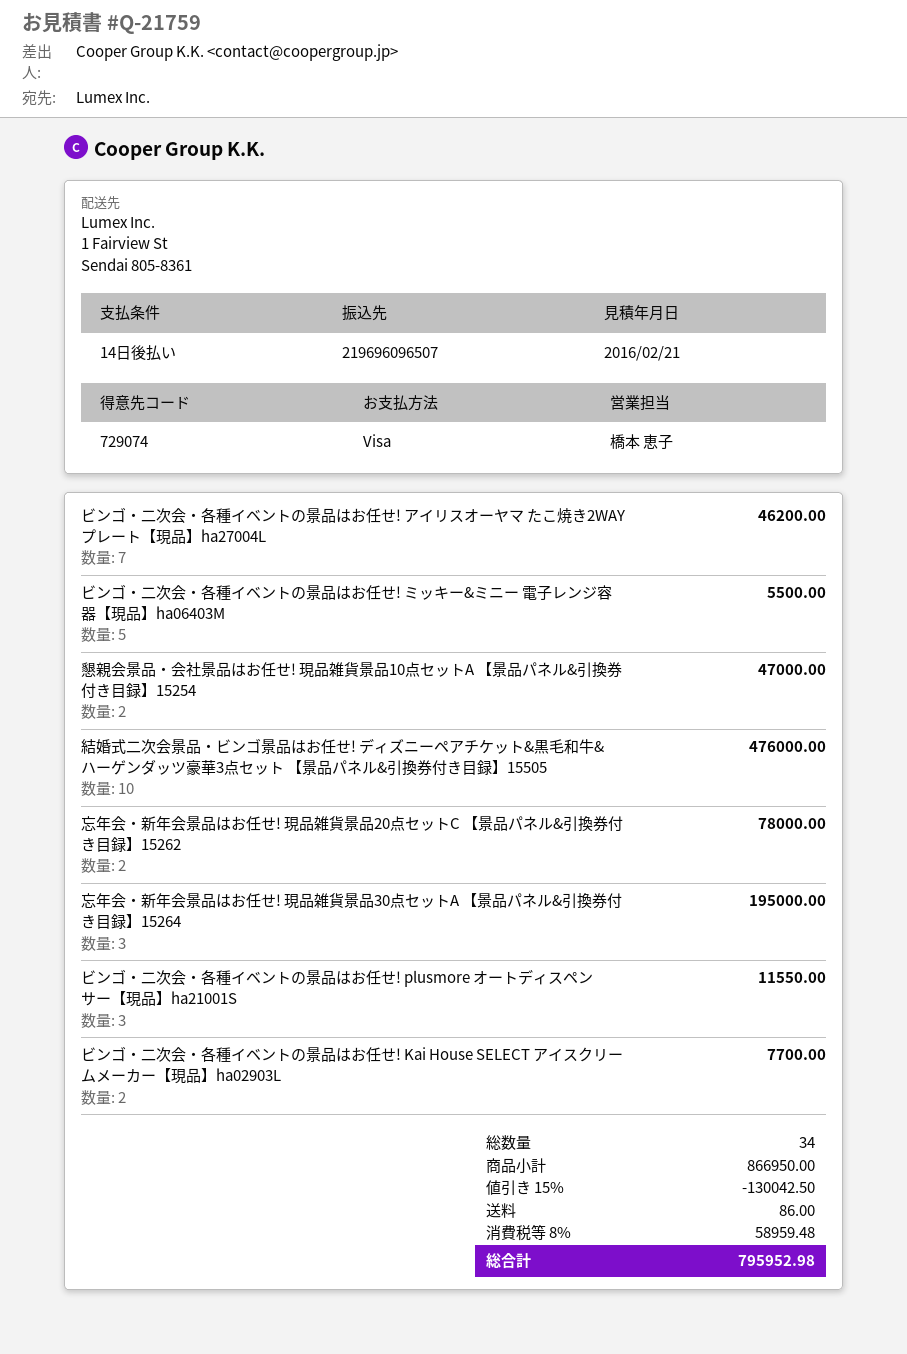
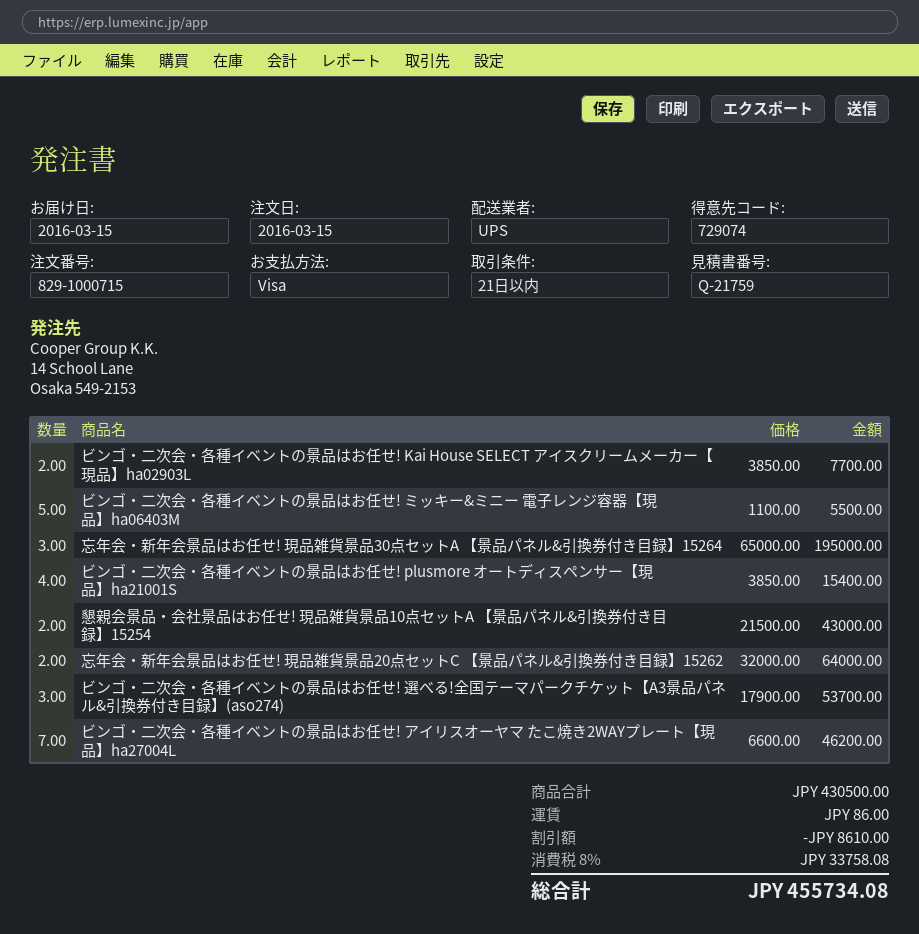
payment terms: 14 days -> 21 days
懇親会景品・会社景品はお任せ! 現品雑貨景品10点セットA 【景品パネル&引換券付き目録】15254: 2 for 47000.00 -> 2 for 43000.00
結婚式二次会景品・ビンゴ景品はお任せ! ディズニーペアチケット&黒毛和牛&ハーゲンダッツ豪華3点セット 【景品パネル&引換券付き目録】15505: 10 for 476000.00 -> none
忘年会・新年会景品はお任せ! 現品雑貨景品20点セットC 【景品パネル&引換券付き目録】15262: 2 for 78000.00 -> 2 for 64000.00
ビンゴ・二次会・各種イベントの景品はお任せ! plusmore オートディスペンサー【現品】ha21001S: 3 for 11550.00 -> 4 for 15400.00
ビンゴ・二次会・各種イベントの景品はお任せ! 選べる!全国テーマパークチケット【A3景品パネル&引換券付き目録】(aso274): none -> 3 for 53700.00
subtotal: 866950.00 -> 430500.00
discount: 130042.50 -> 8610.00
tax: 8% = 58959.48 -> 8% = 33758.08
total: 795952.98 -> 455734.08

